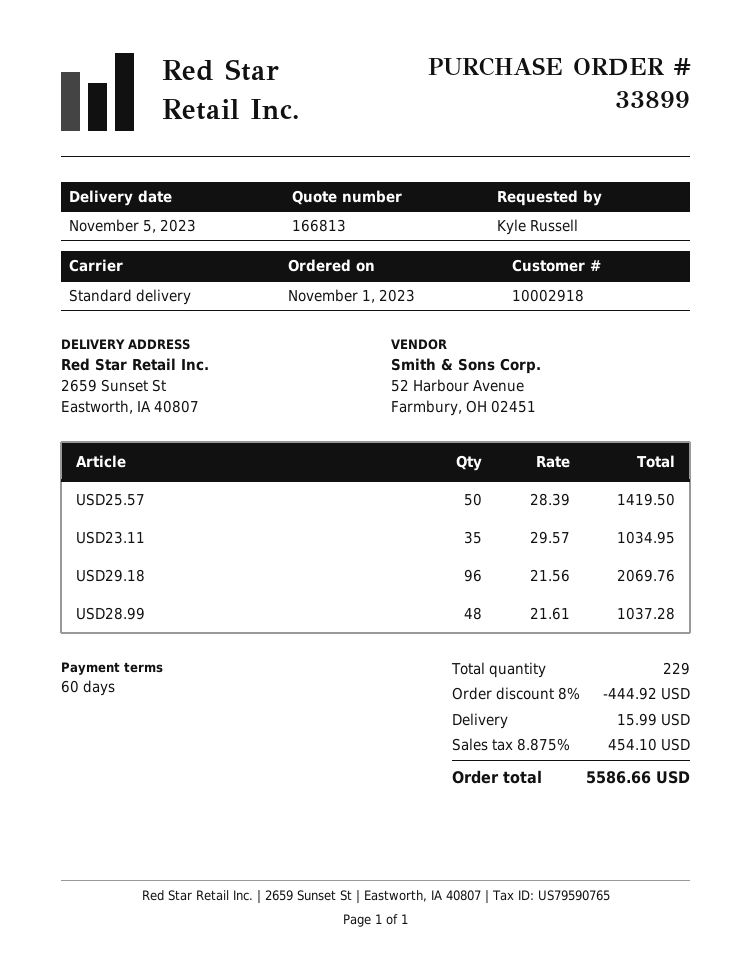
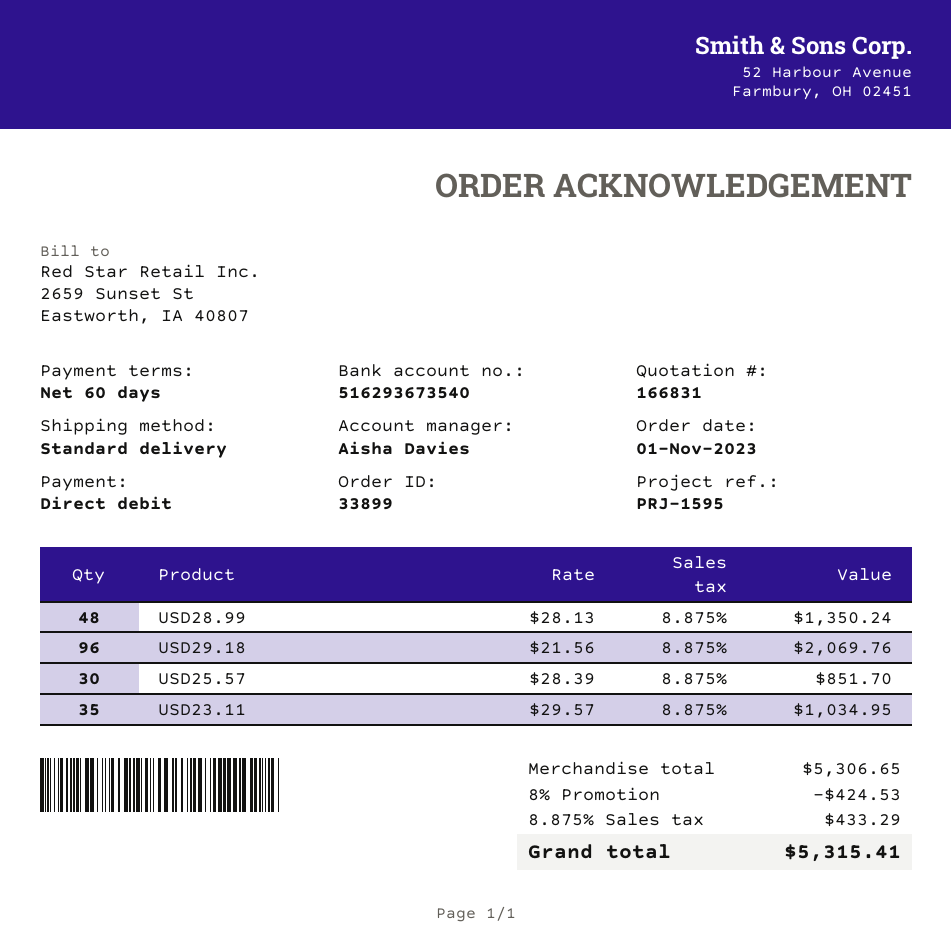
quote number: 166813 -> 166831
USD25.57: 50 x 28.39 = 1419.50 -> 30 x 28.39 = 851.70
USD28.99: 48 x 21.61 = 1037.28 -> 48 x 28.13 = 1350.24
discount: 8% = 444.92 -> 8% = 424.53
shipping: 15.99 -> none
tax: 8.875% = 454.10 -> 8.875% = 433.29
total: 5586.66 -> 5315.41

